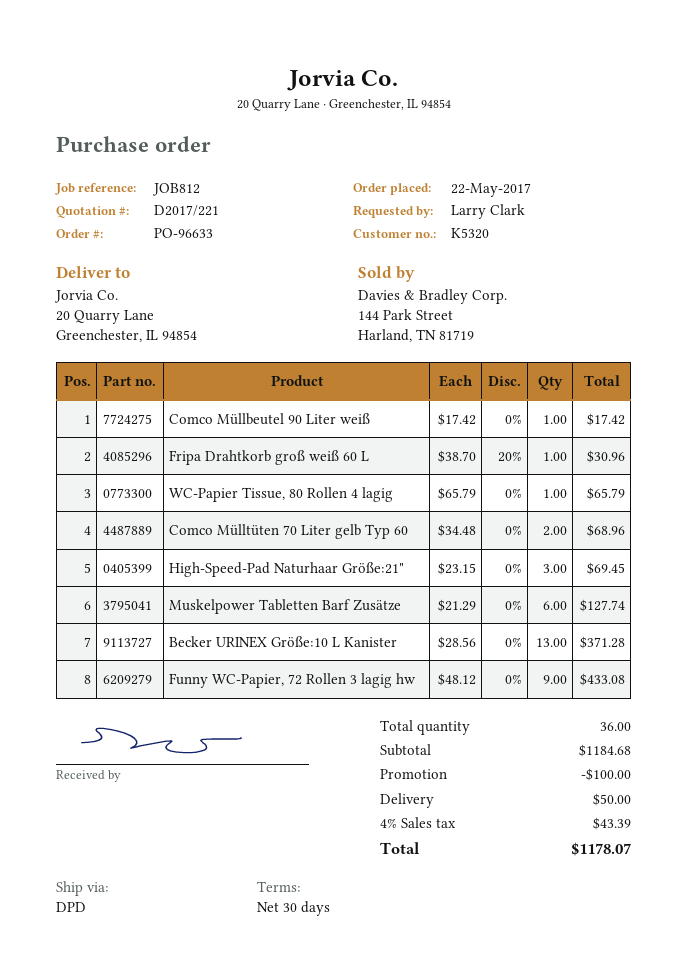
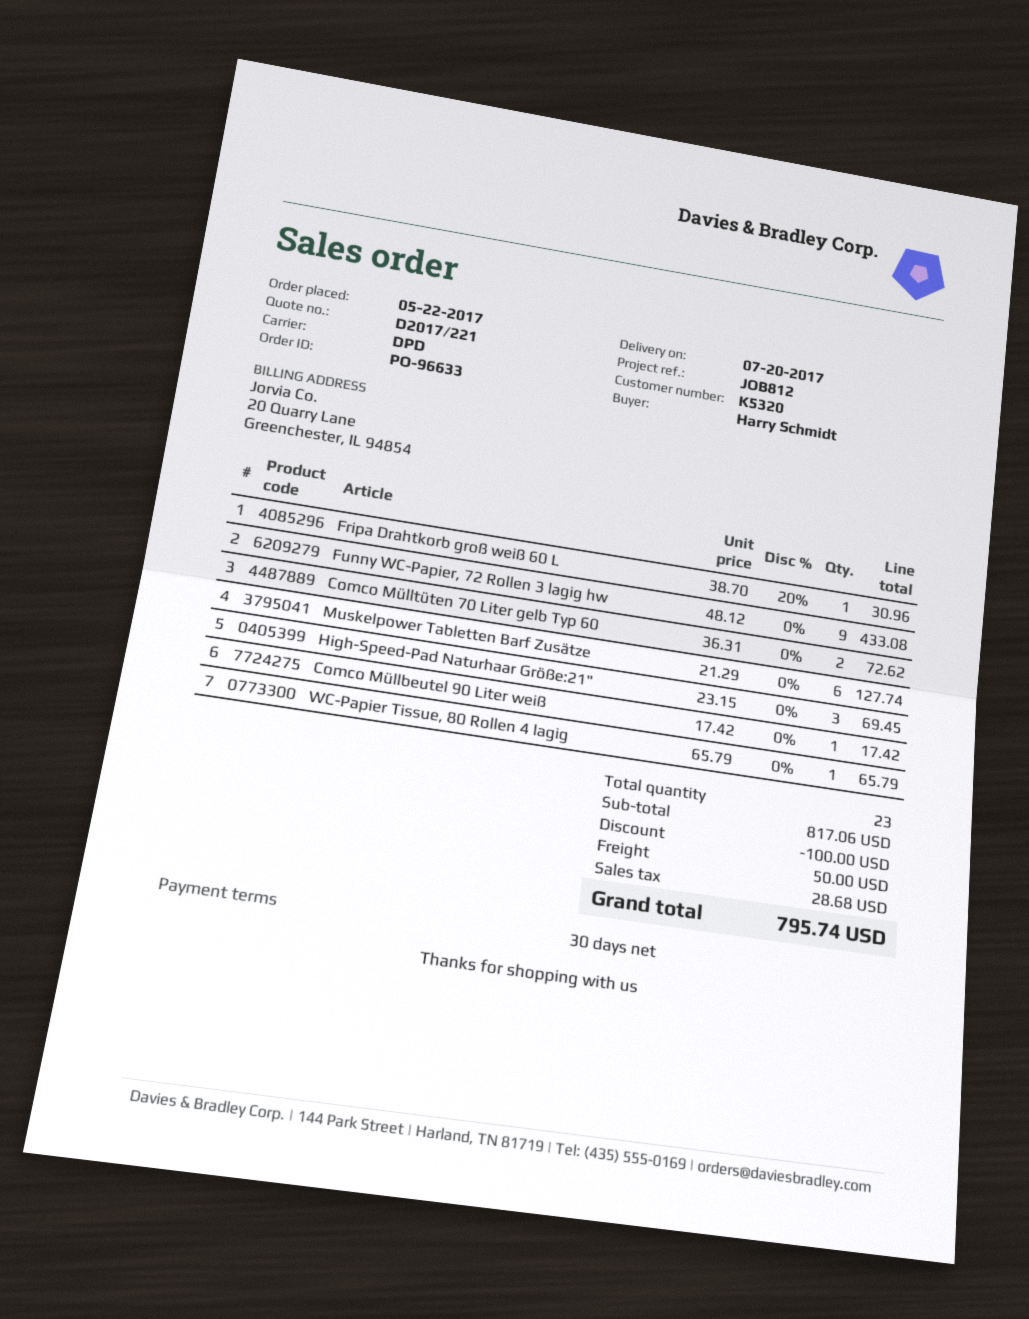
ordered by: Larry Clark -> Harry Schmidt
Comco Mülltüten 70 Liter gelb Typ 60: 2 x 34.48 = 68.96 -> 2 x 36.31 = 72.62
Becker URINEX Größe:10 L Kanister: 13 x 28.56 = 371.28 -> none
total quantity: 36 -> 23
subtotal: 1184.68 -> 817.06
tax: 43.39 -> 28.68
total: 1178.07 -> 795.74

